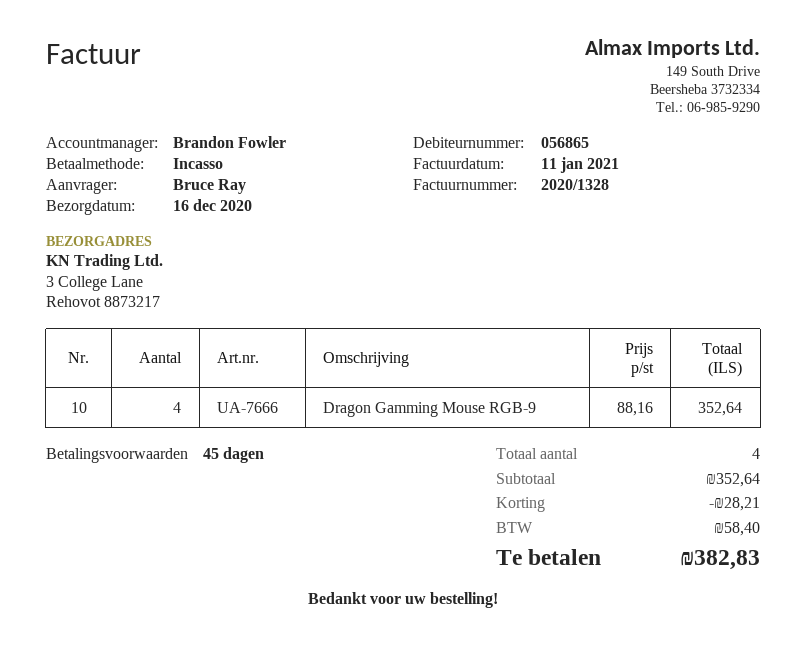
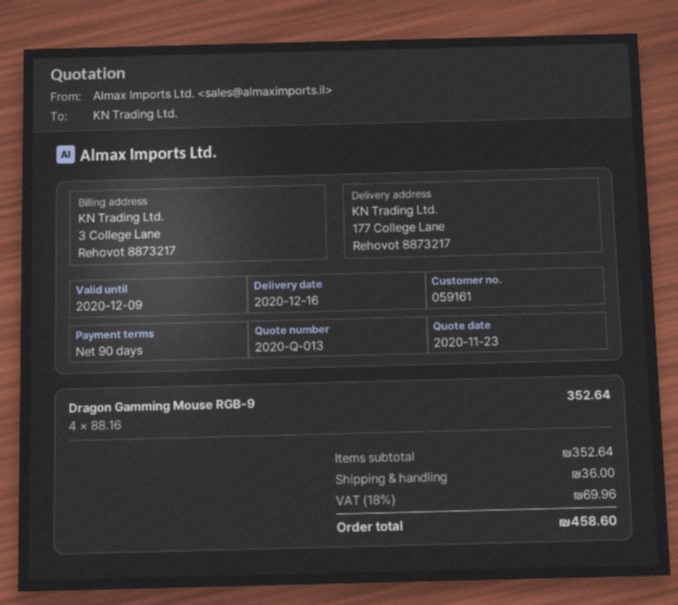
payment terms: 45 days -> 90 days
customer number: 056865 -> 059161
ship to: 3 College Lane, Rehovot 8873217 -> 177 College Lane, Rehovot 8873217
discount: 28.21 -> none
shipping: none -> 36.00
tax: 58.40 -> 69.96
total: 382.83 -> 458.60

